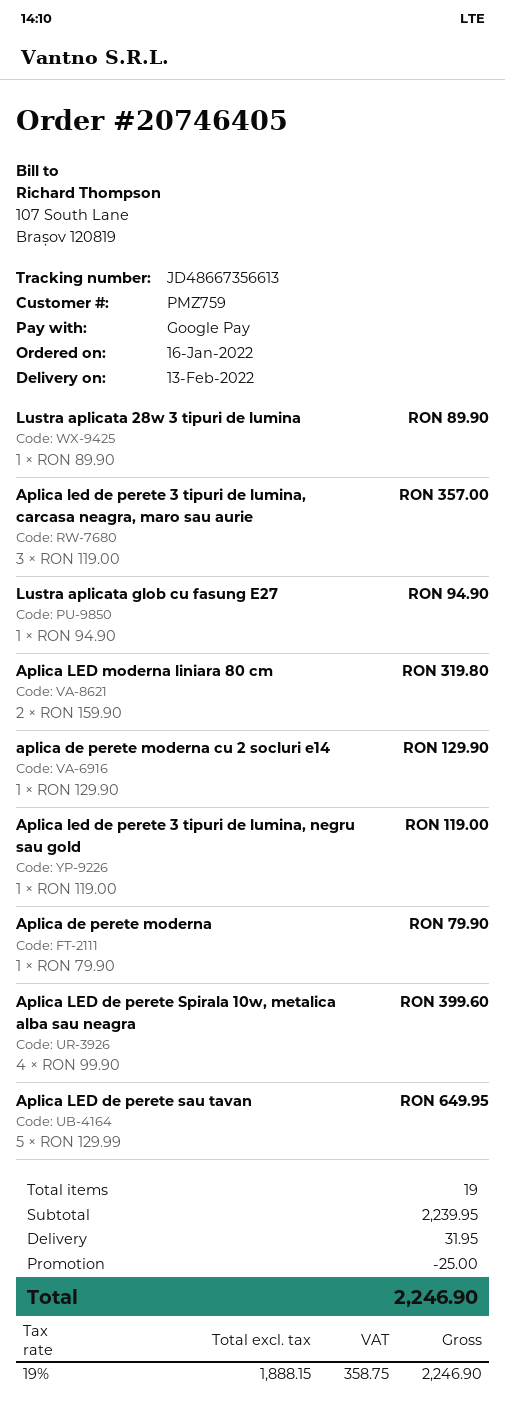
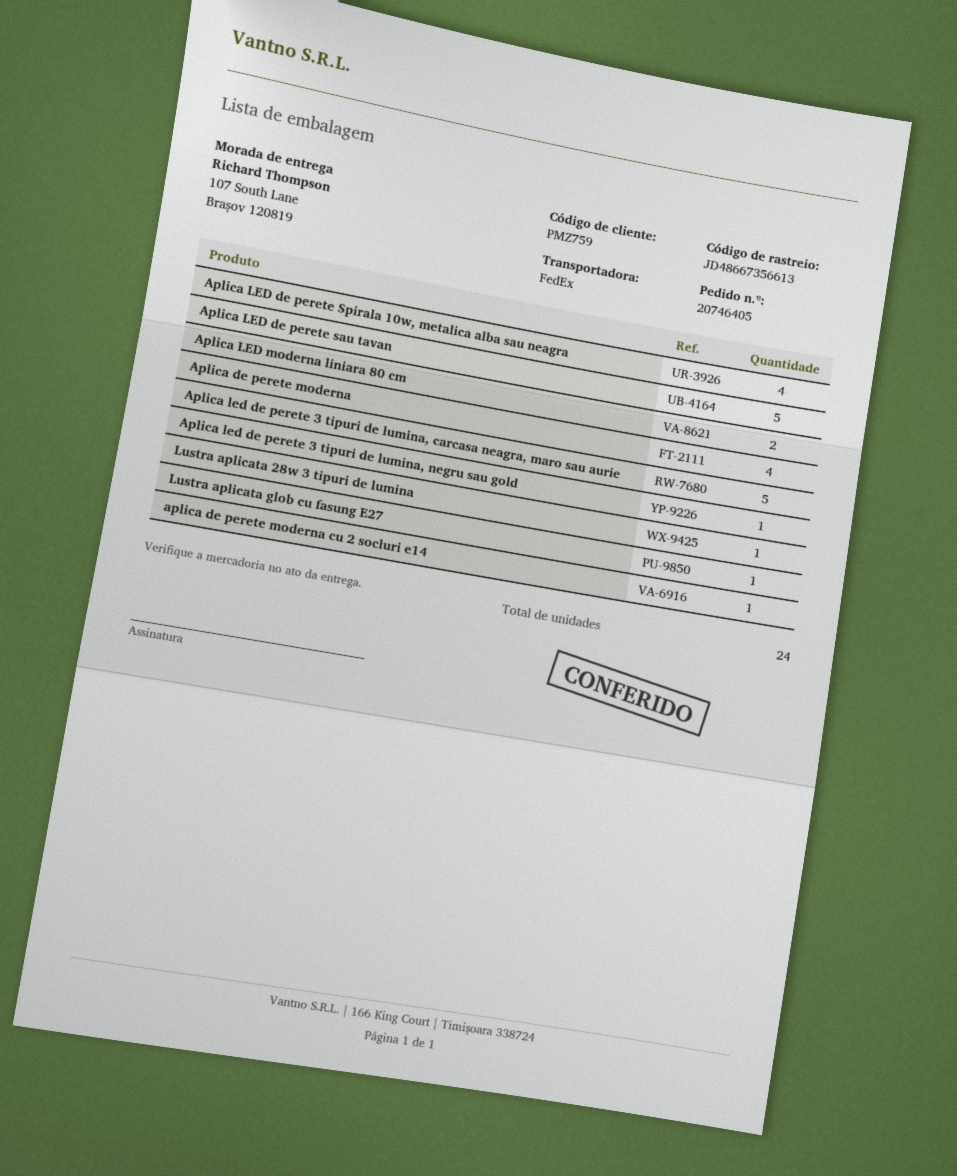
Aplica led de perete 3 tipuri de lumina, carcasa neagra, maro sau aurie: 3 -> 5
Aplica de perete moderna: 1 -> 4
total quantity: 19 -> 24

